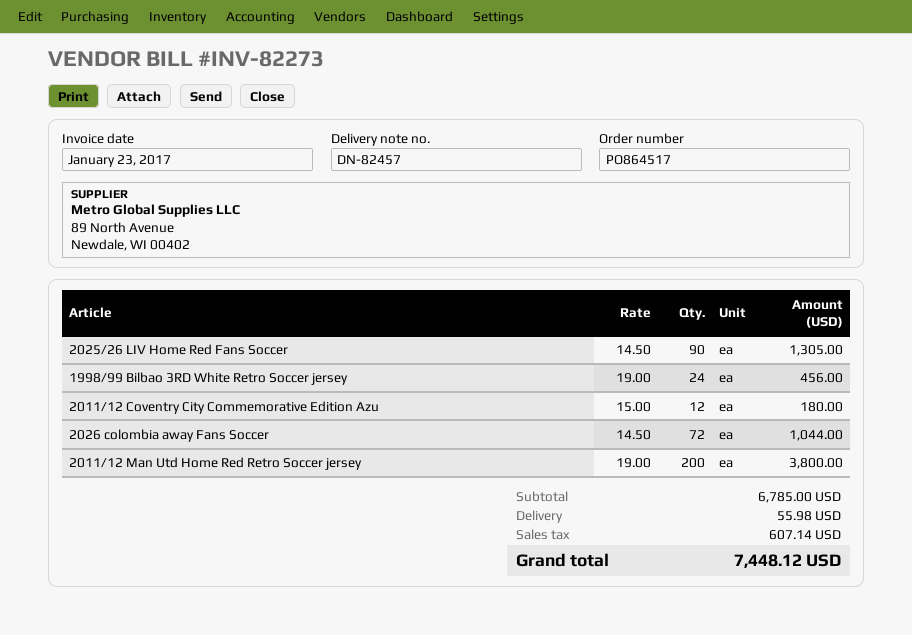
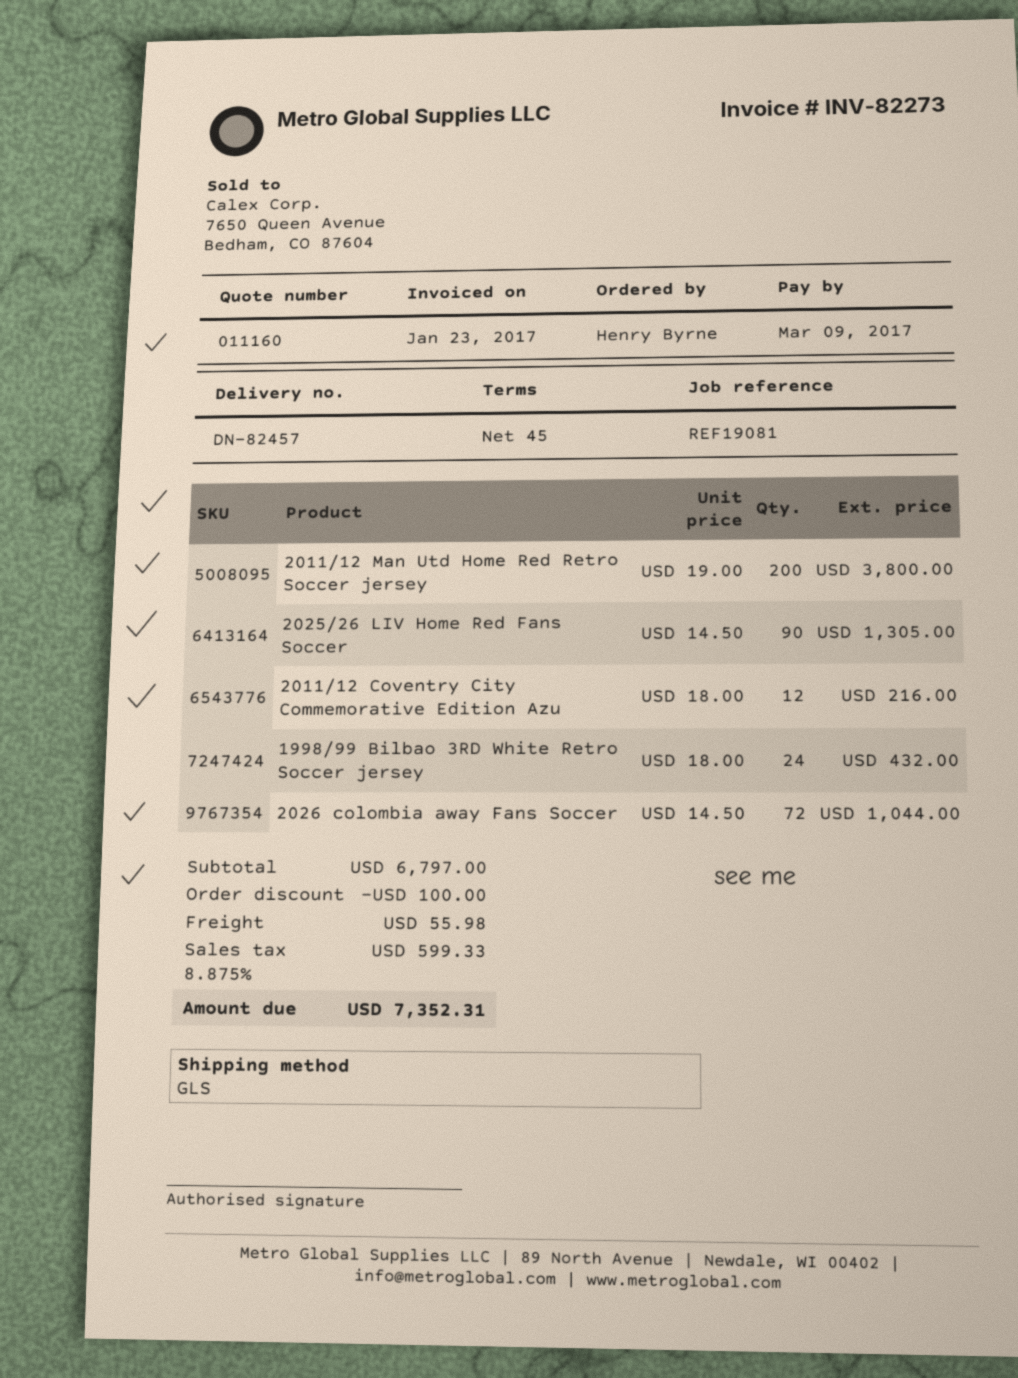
1998/99 Bilbao 3RD White Retro Soccer jersey: 24 x 19.00 = 456.00 -> 24 x 18.00 = 432.00
2011/12 Coventry City Commemorative Edition Azu: 12 x 15.00 = 180.00 -> 12 x 18.00 = 216.00
subtotal: 6785.00 -> 6797.00
discount: none -> 100.00
tax: 607.14 -> 599.33
total: 7448.12 -> 7352.31

